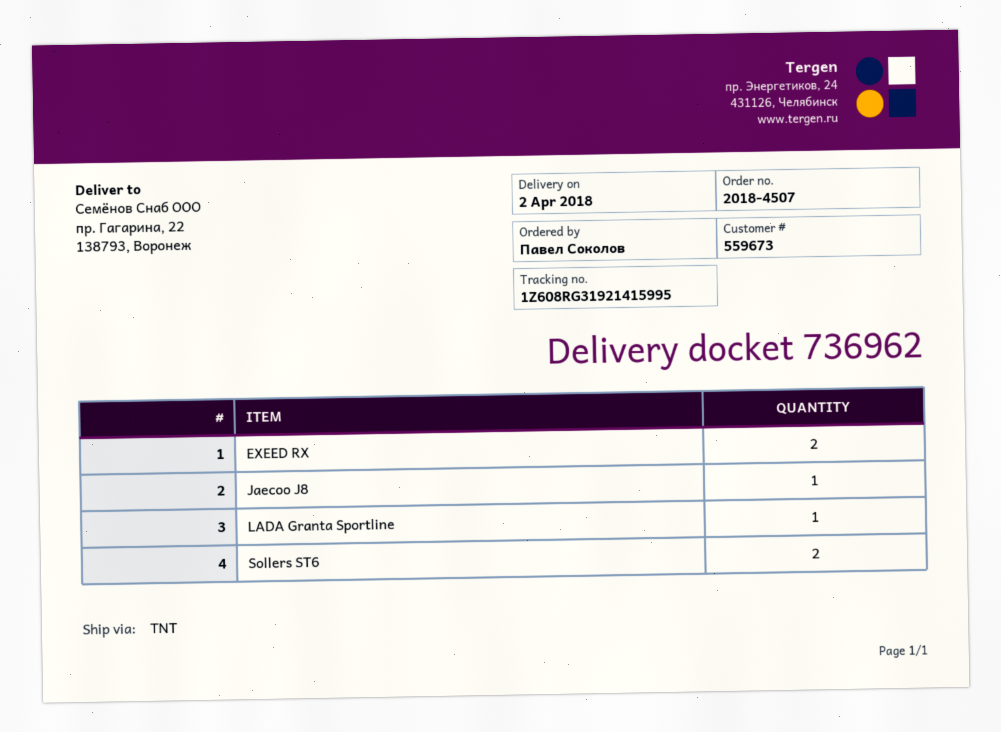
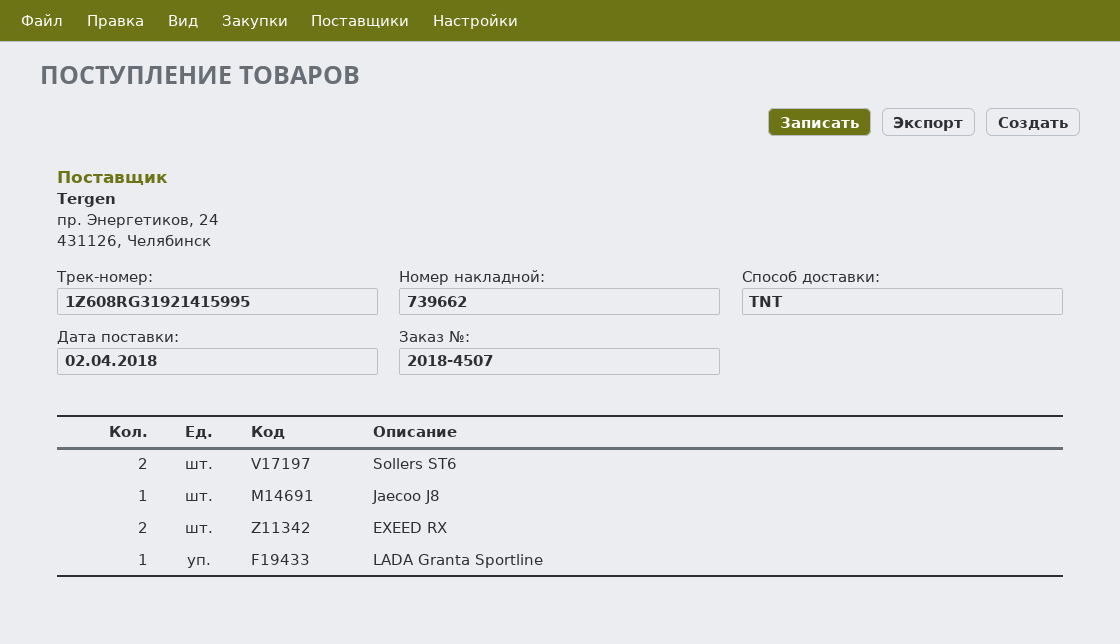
delivery note number: 736962 -> 739662

